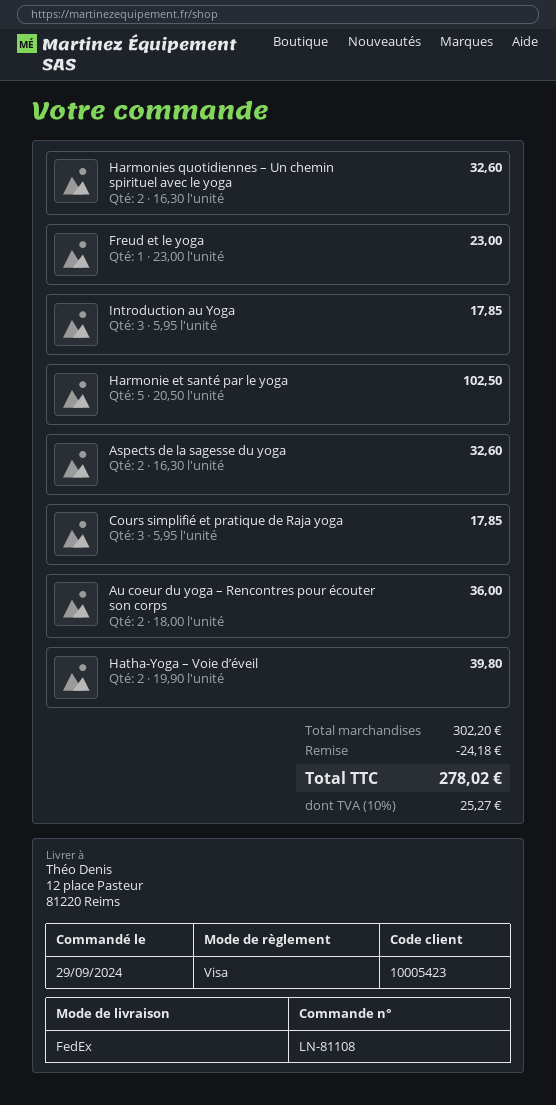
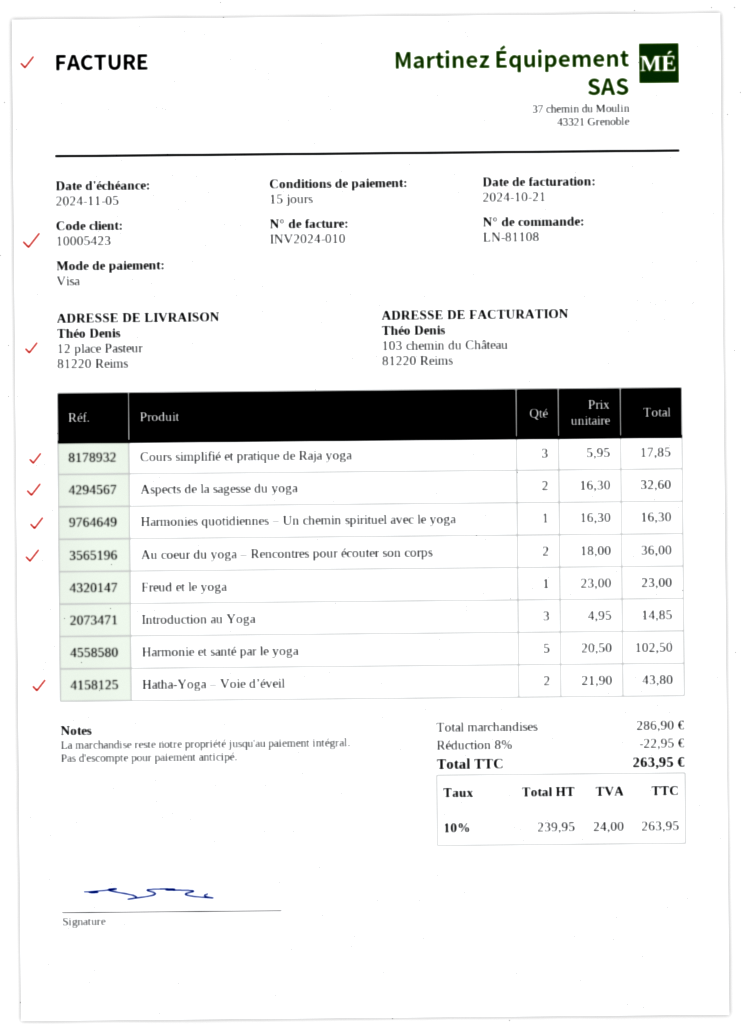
Harmonies quotidiennes – Un chemin spirituel avec le yoga: 2 x 16.30 = 32.60 -> 1 x 16.30 = 16.30
Introduction au Yoga: 3 x 5.95 = 17.85 -> 3 x 4.95 = 14.85
Hatha-Yoga – Voie d’éveil: 2 x 19.90 = 39.80 -> 2 x 21.90 = 43.80
subtotal: 302.20 -> 286.90
discount: 24.18 -> 22.95
tax: 10% = 25.27 -> 10% = 24.00
total: 278.02 -> 263.95

